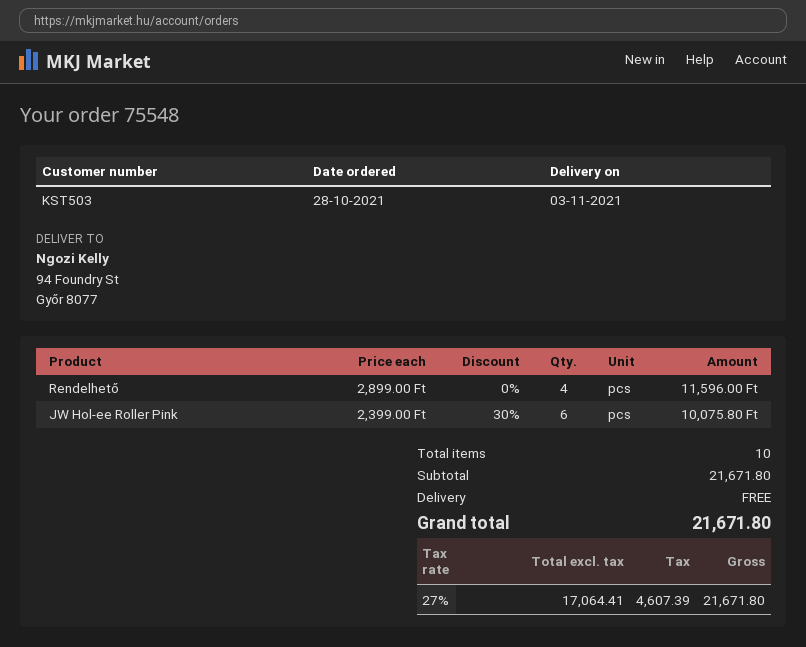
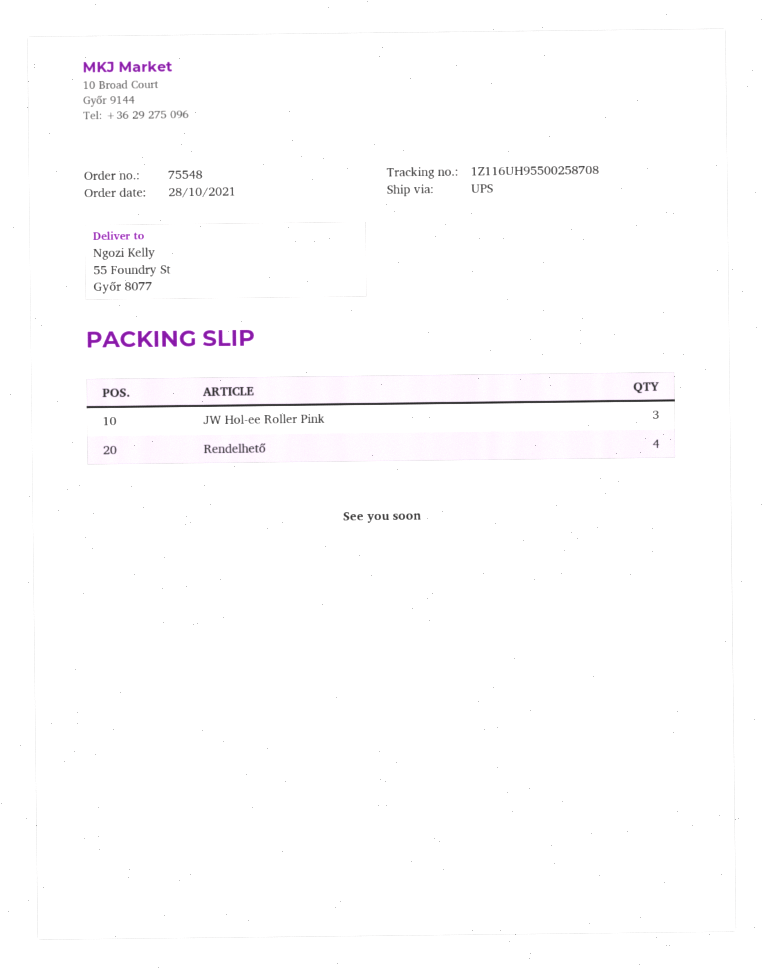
ship to: 94 Foundry St, Győr 8077 -> 55 Foundry St, Győr 8077
JW Hol-ee Roller Pink: 6 -> 3

